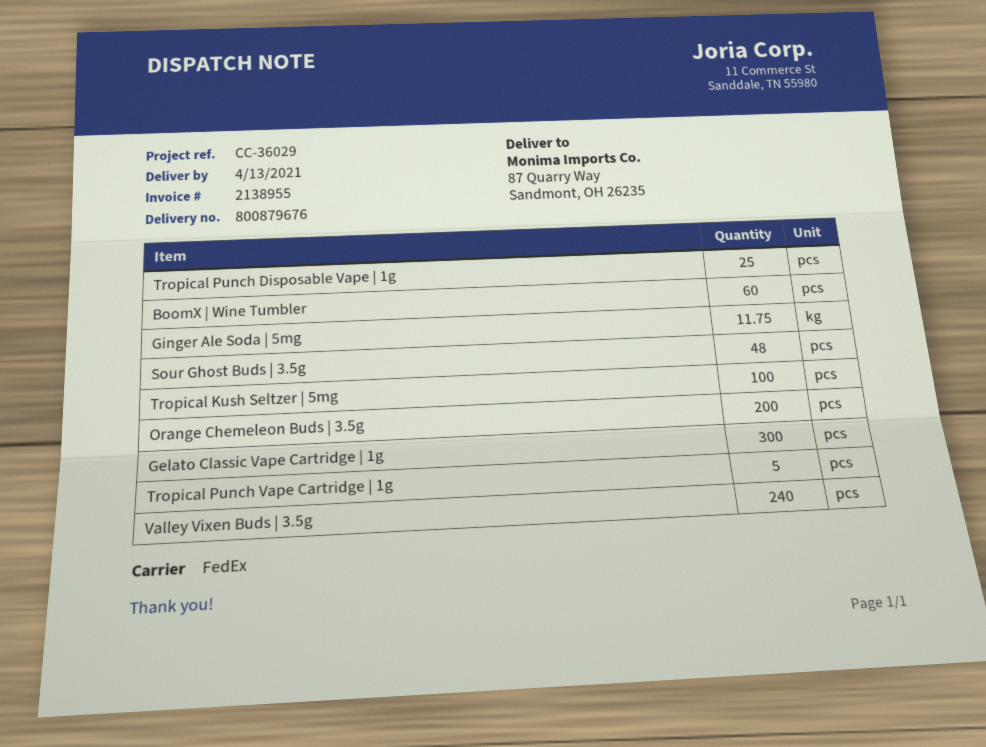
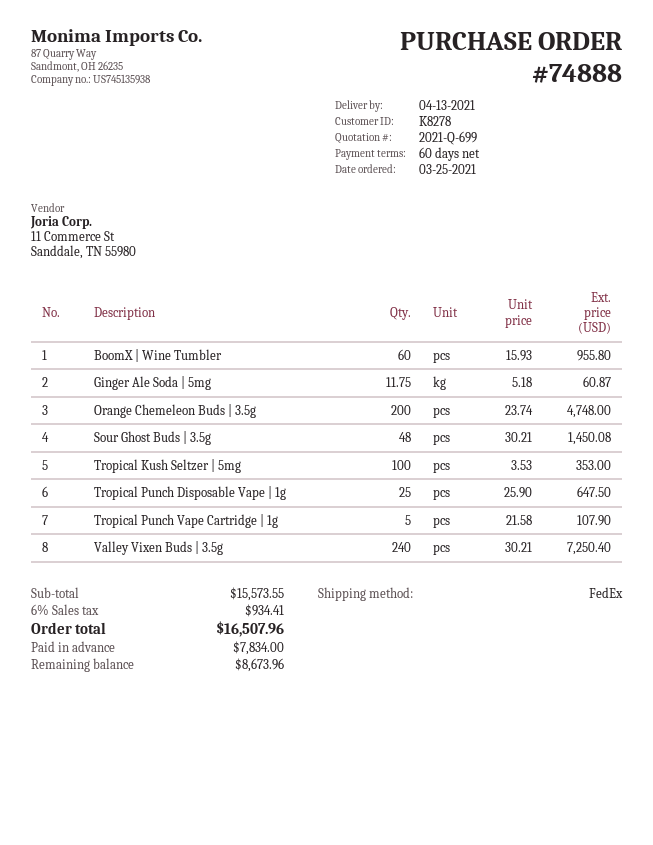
Gelato Classic Vape Cartridge | 1g: 300 -> none

